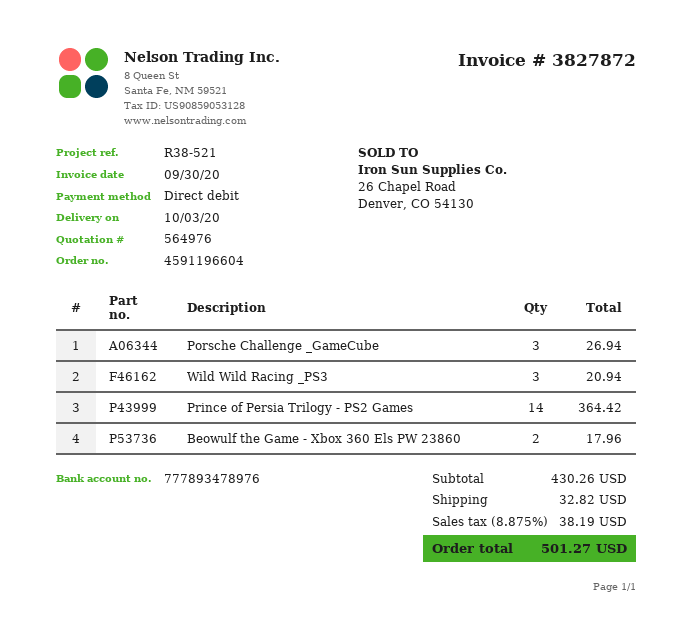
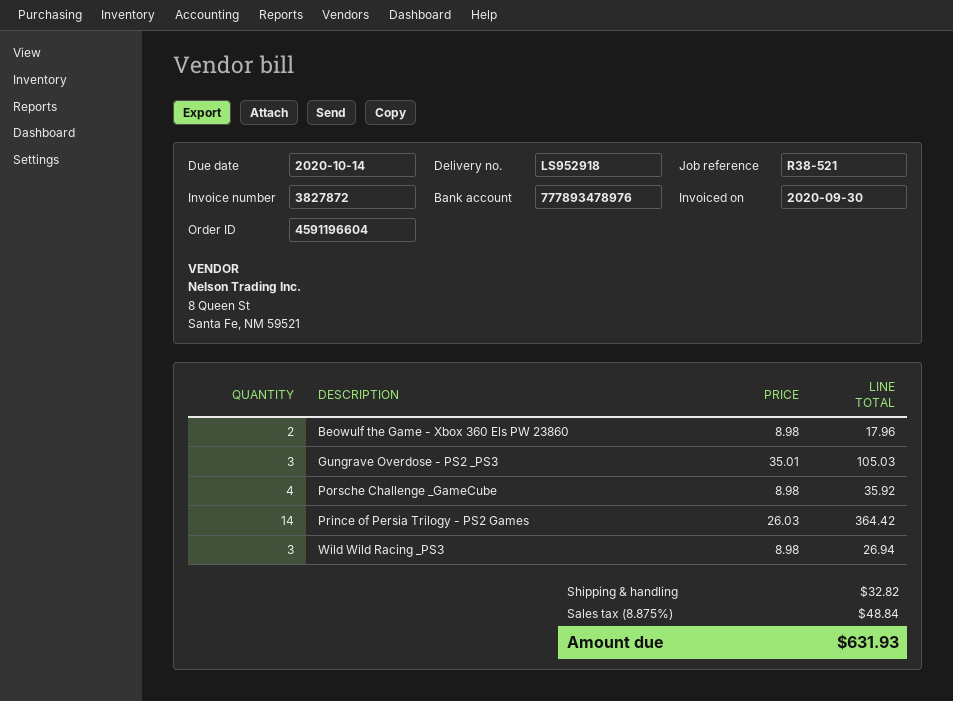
Porsche Challenge _GameCube: 3 for 26.94 -> 4 for 35.92
Wild Wild Racing _PS3: 3 for 20.94 -> 3 for 26.94
Gungrave Overdose - PS2 _PS3: none -> 3 for 105.03
tax: 8.875% = 38.19 -> 8.875% = 48.84
total: 501.27 -> 631.93

